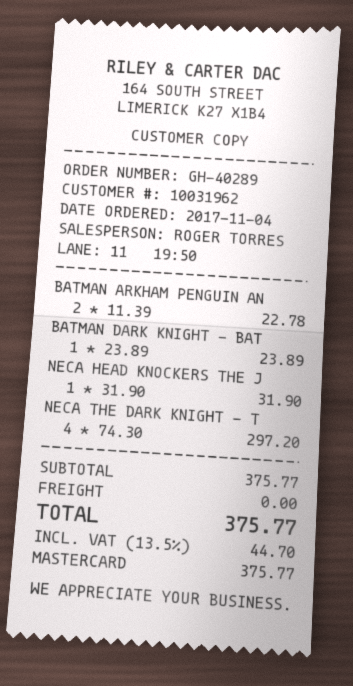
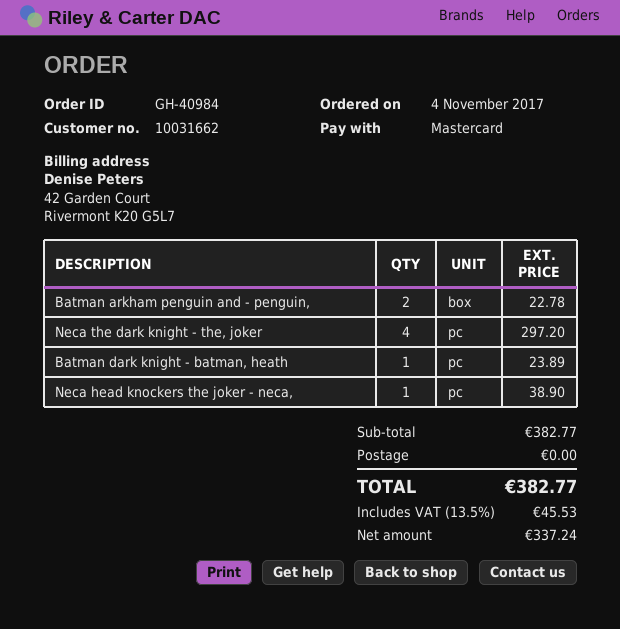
order number: GH-40289 -> GH-40984
customer number: 10031962 -> 10031662
NECA HEAD KNOCKERS THE J: 1 for 31.90 -> 1 for 38.90
subtotal: 375.77 -> 382.77
tax: 13.5% = 44.70 -> 13.5% = 45.53
total: 375.77 -> 382.77

